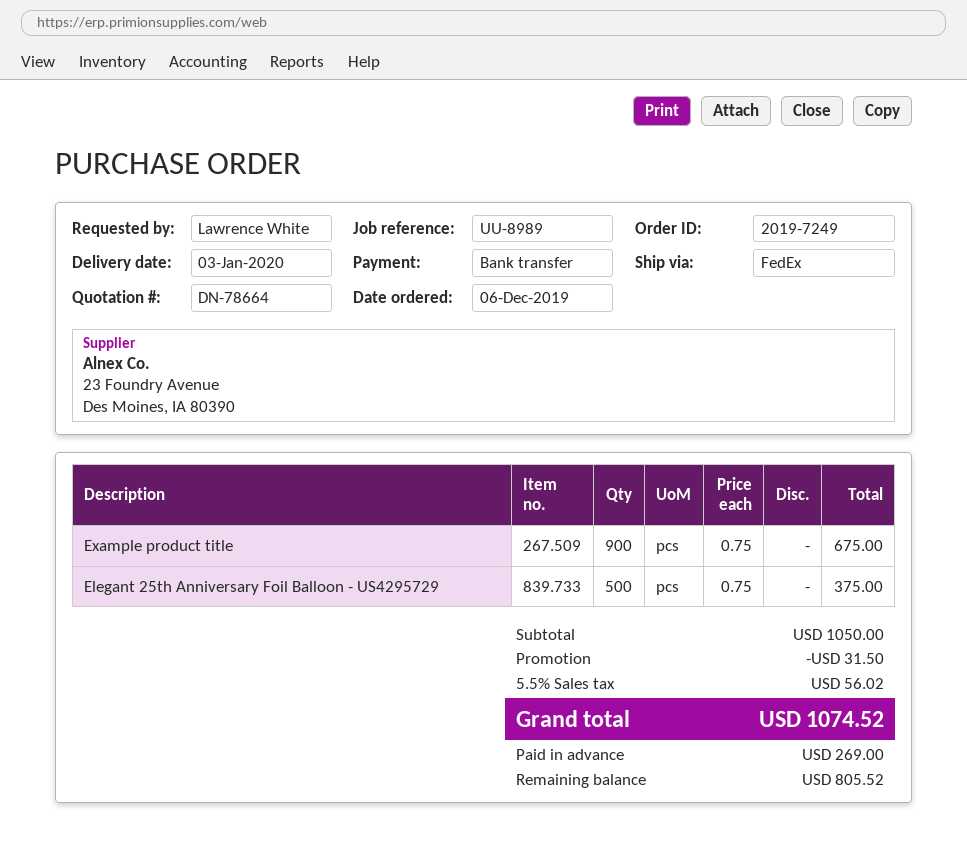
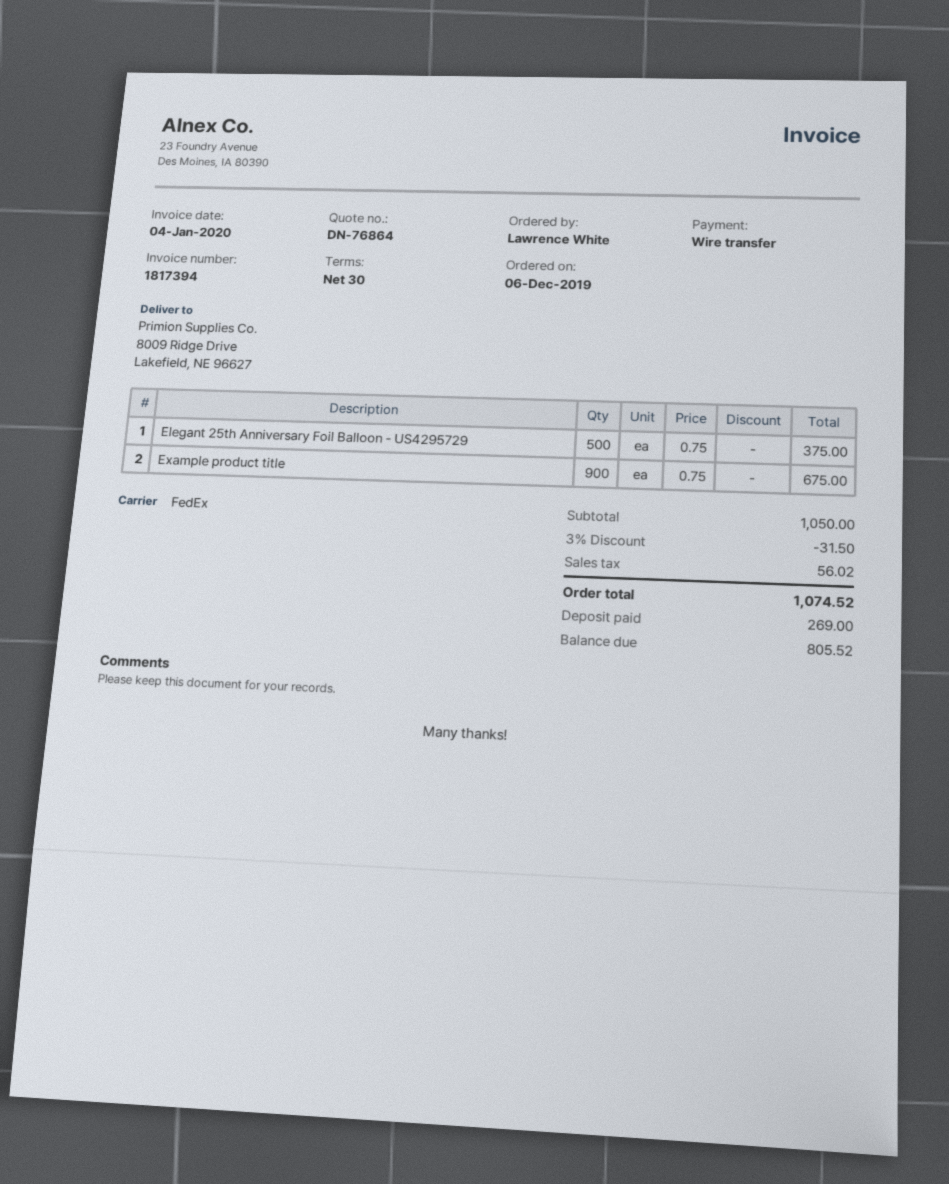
quote number: DN-78664 -> DN-76864

